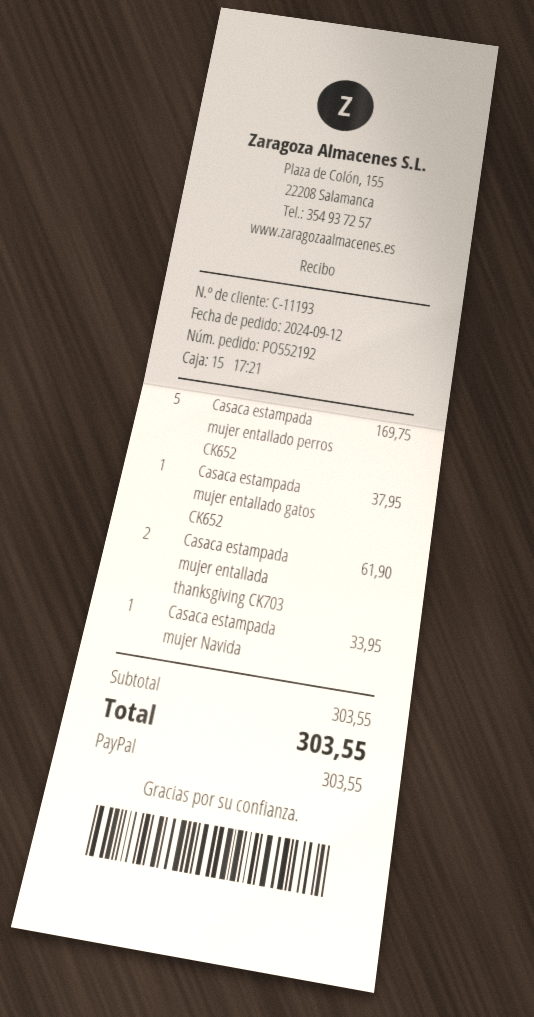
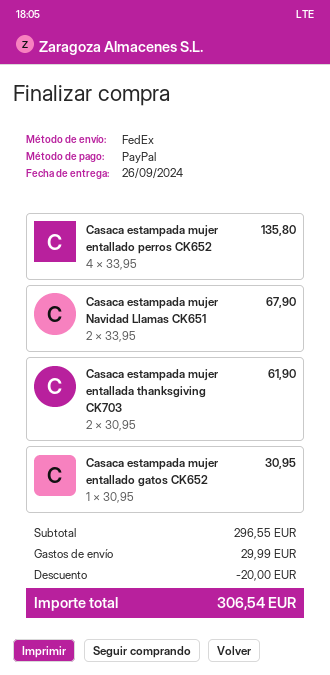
Casaca estampada mujer entallado perros CK652: 5 for 169.75 -> 4 for 135.80
Casaca estampada mujer entallado gatos CK652: 1 for 37.95 -> 1 for 30.95
Casaca estampada mujer Navida: 1 for 33.95 -> 2 for 67.90
subtotal: 303.55 -> 296.55
discount: none -> 20.00
shipping: none -> 29.99
total: 303.55 -> 306.54

